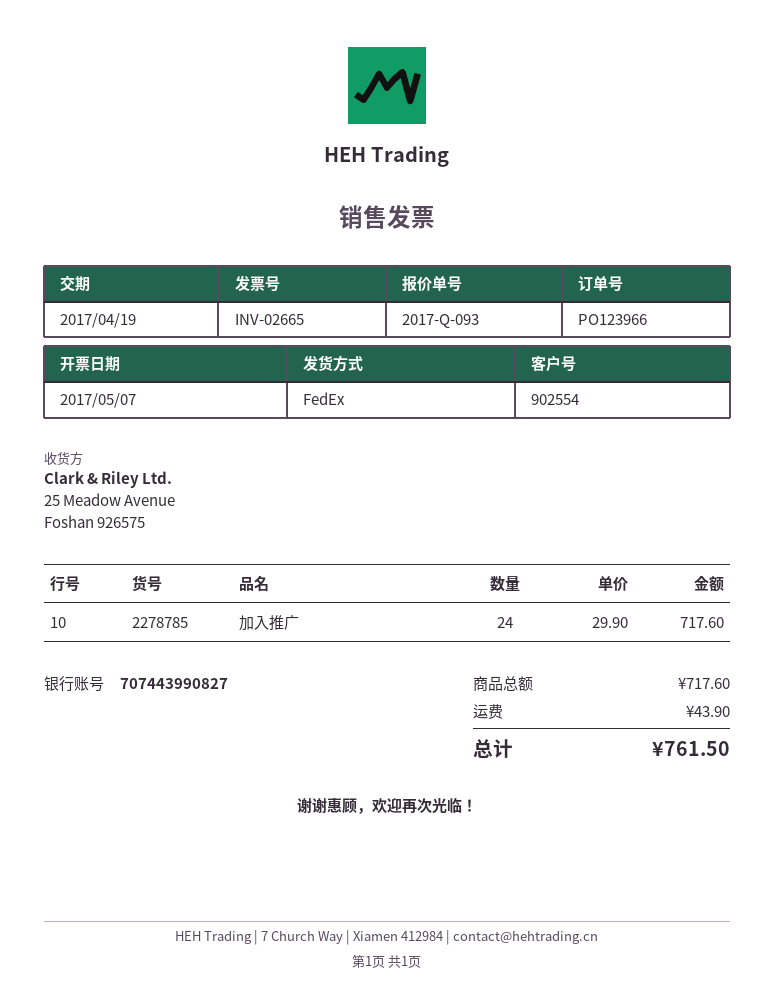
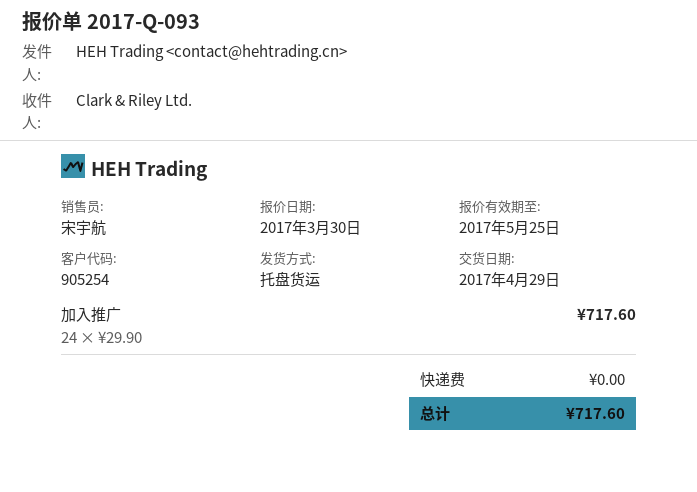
delivery date: 2017-04-19 -> 2017-04-29
customer number: 902554 -> 905254
shipping method: FedEx -> pallet freight
shipping: 43.90 -> 0.00
total: 761.50 -> 717.60

